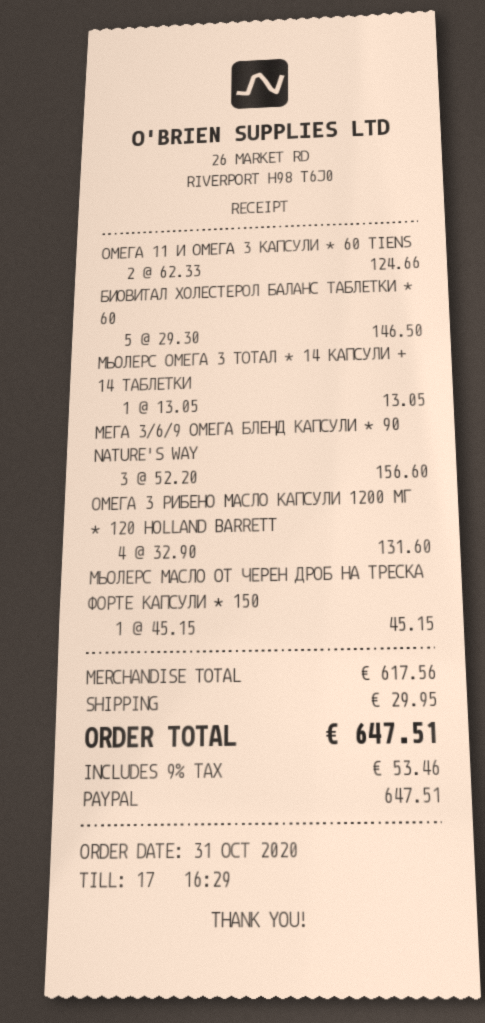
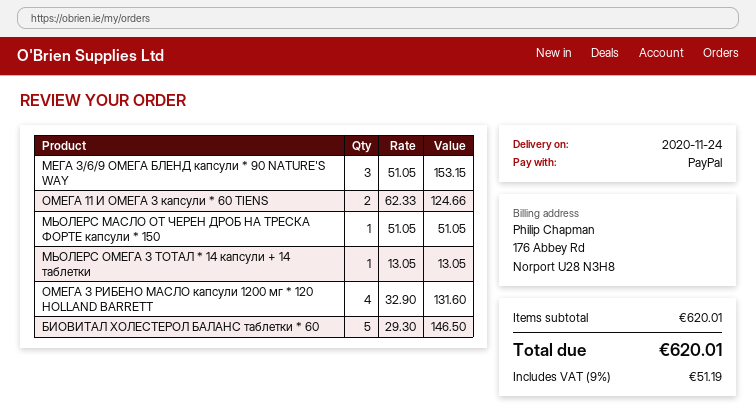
МЕГА 3/6/9 ОМЕГА БЛЕНД КАПСУЛИ * 90 NATURE'S WAY: 3 x 52.20 = 156.60 -> 3 x 51.05 = 153.15
МЬОЛЕРС МАСЛО ОТ ЧЕРЕН ДРОБ НА ТРЕСКА ФОРТЕ КАПСУЛИ * 150: 1 x 45.15 = 45.15 -> 1 x 51.05 = 51.05
subtotal: 617.56 -> 620.01
shipping: 29.95 -> none
tax: 9% = 53.46 -> 9% = 51.19
total: 647.51 -> 620.01

